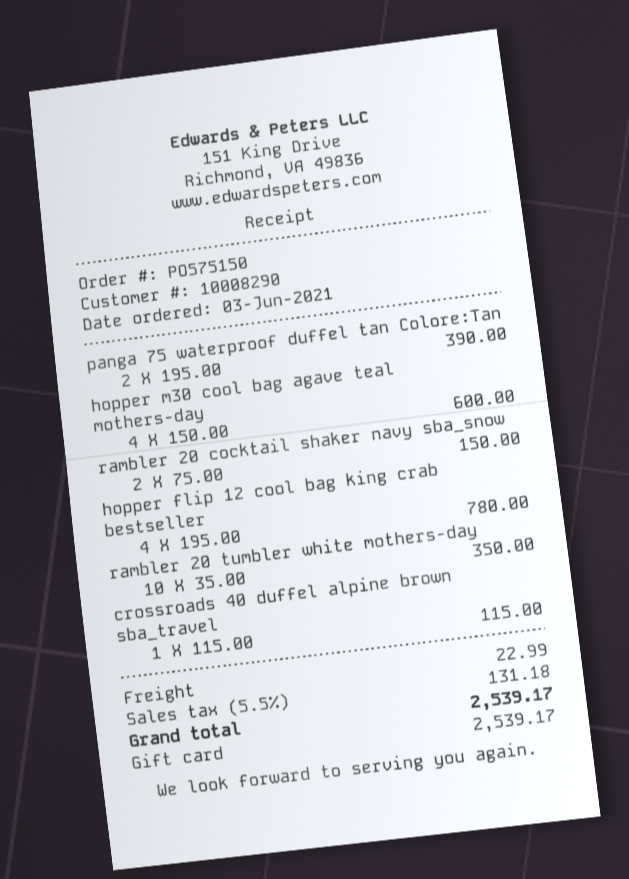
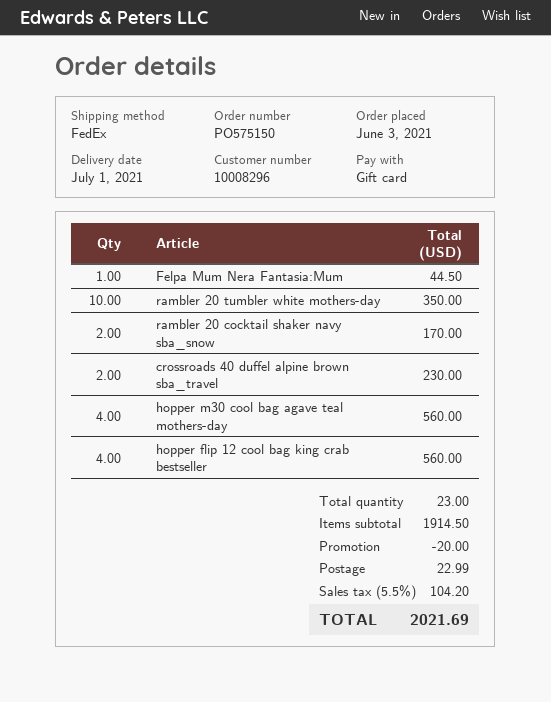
customer number: 10008290 -> 10008296
panga 75 waterproof duffel tan Colore:Tan: 2 for 390.00 -> none
hopper m30 cool bag agave teal mothers-day: 4 for 600.00 -> 4 for 560.00
rambler 20 cocktail shaker navy sba_snow: 2 for 150.00 -> 2 for 170.00
hopper flip 12 cool bag king crab bestseller: 4 for 780.00 -> 4 for 560.00
crossroads 40 duffel alpine brown sba_travel: 1 for 115.00 -> 2 for 230.00
Felpa Mum Nera Fantasia:Mum: none -> 1 for 44.50
discount: none -> 20.00
tax: 5.5% = 131.18 -> 5.5% = 104.20
total: 2539.17 -> 2021.69

